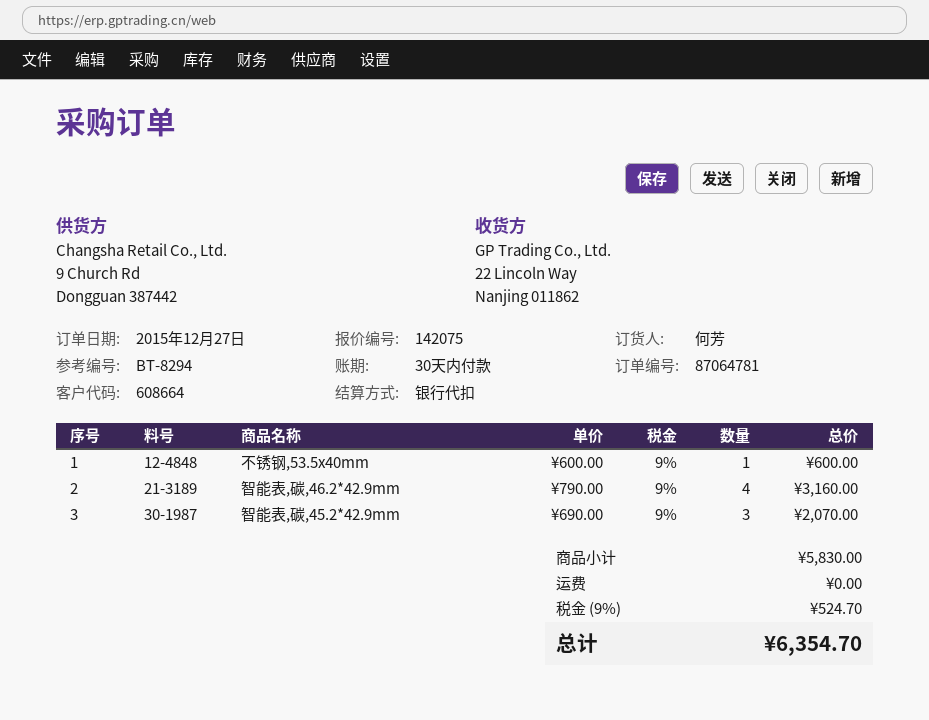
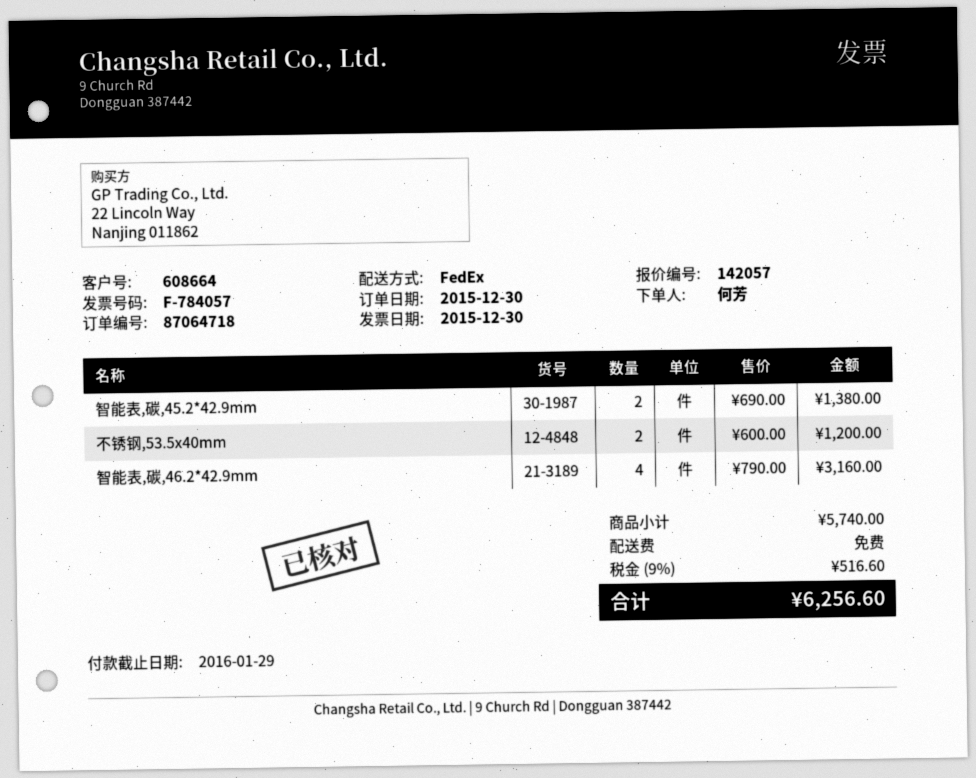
quote number: 142075 -> 142057
order number: 87064781 -> 87064718
order date: 2015-12-27 -> 2015-12-30
不锈钢,53.5x40mm: 1 x 600.00 = 600.00 -> 2 x 600.00 = 1200.00
智能表,碳,45.2*42.9mm: 3 x 690.00 = 2070.00 -> 2 x 690.00 = 1380.00
subtotal: 5830.00 -> 5740.00
tax: 9% = 524.70 -> 9% = 516.60
total: 6354.70 -> 6256.60

